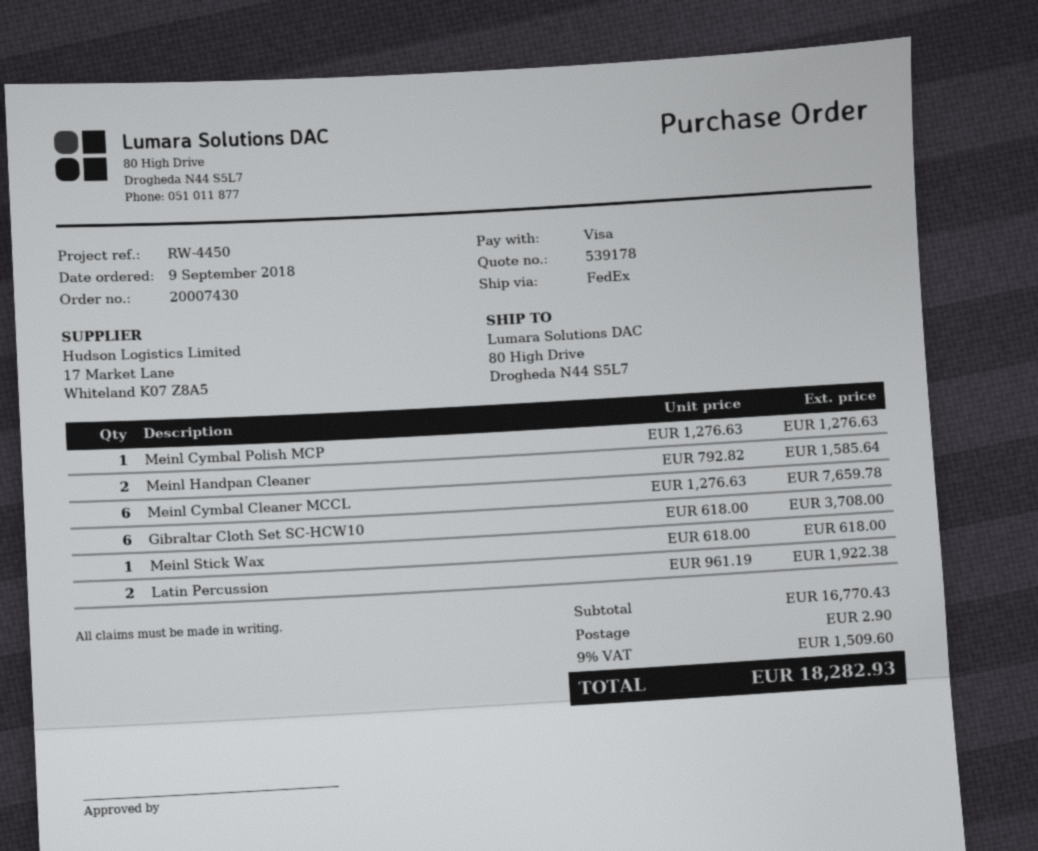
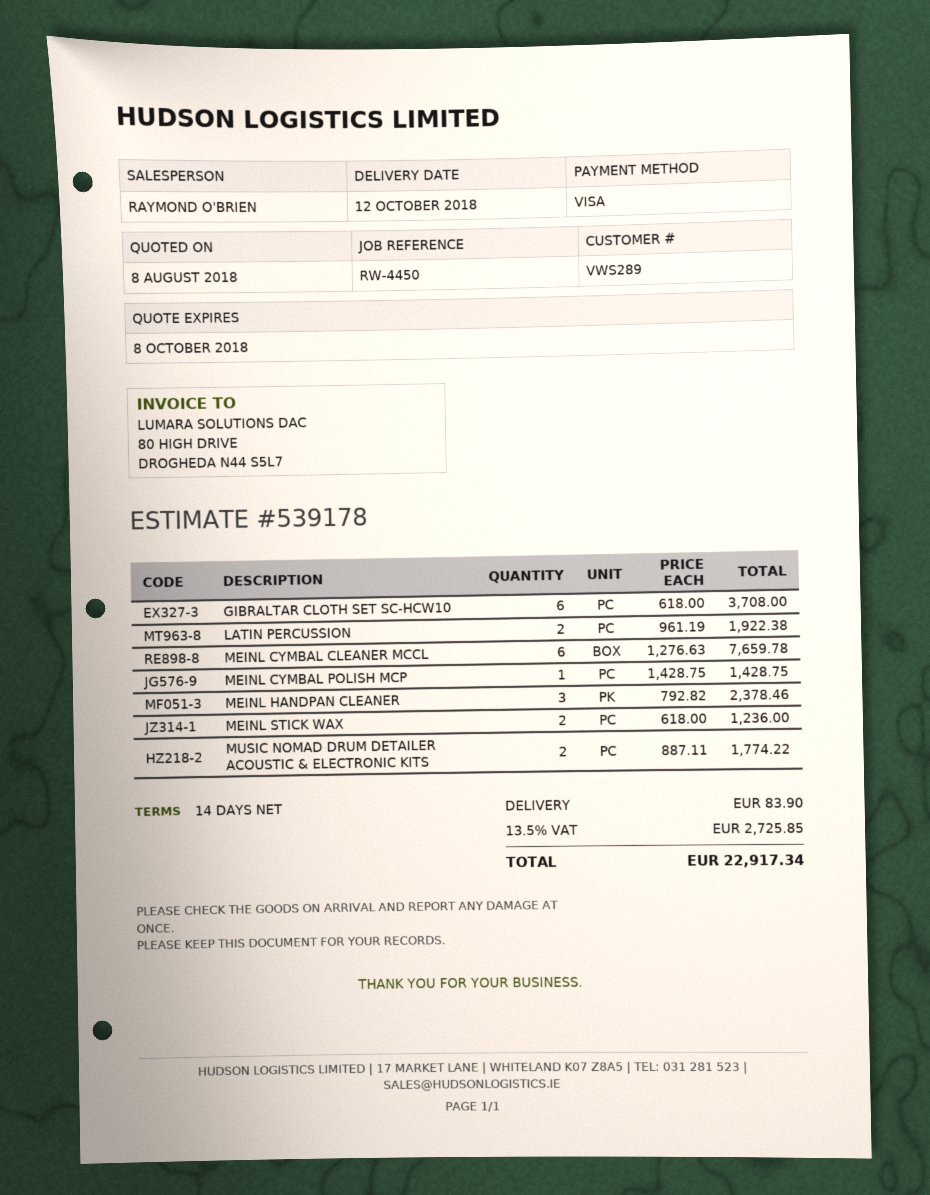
Meinl Cymbal Polish MCP: 1 x 1276.63 = 1276.63 -> 1 x 1428.75 = 1428.75
Meinl Handpan Cleaner: 2 x 792.82 = 1585.64 -> 3 x 792.82 = 2378.46
Meinl Stick Wax: 1 x 618.00 = 618.00 -> 2 x 618.00 = 1236.00
MUSIC NOMAD DRUM DETAILER ACOUSTIC & ELECTRONIC KITS: none -> 2 x 887.11 = 1774.22
shipping: 2.90 -> 83.90
tax: 9% = 1509.60 -> 13.5% = 2725.85
total: 18282.93 -> 22917.34

